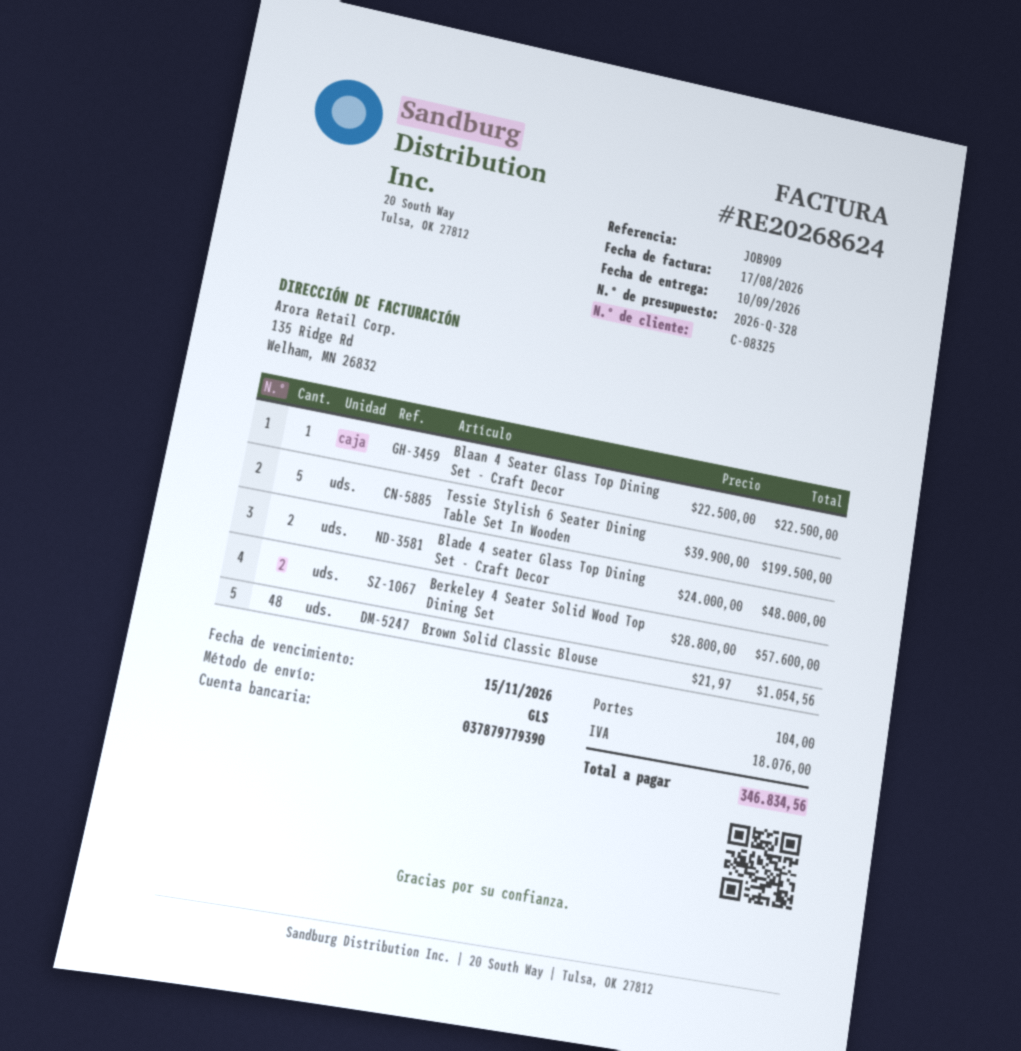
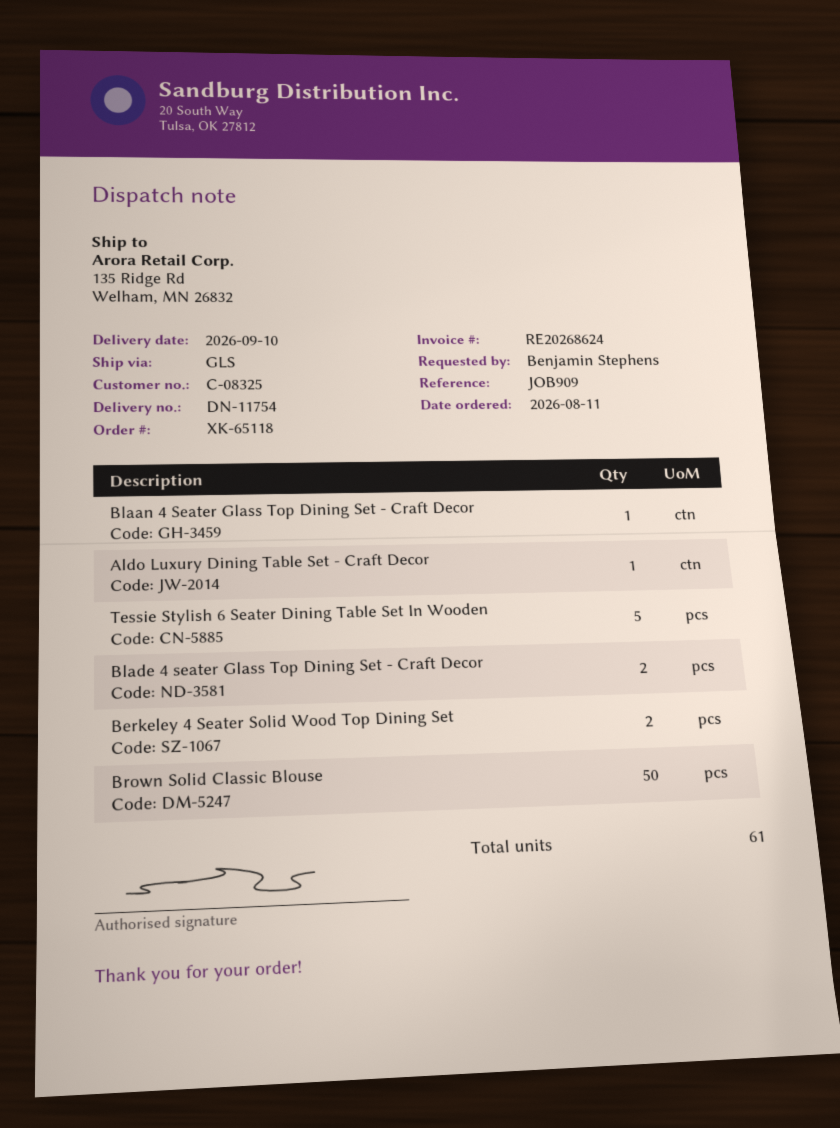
Brown Solid Classic Blouse: 48 -> 50
Aldo Luxury Dining Table Set - Craft Decor: none -> 1

